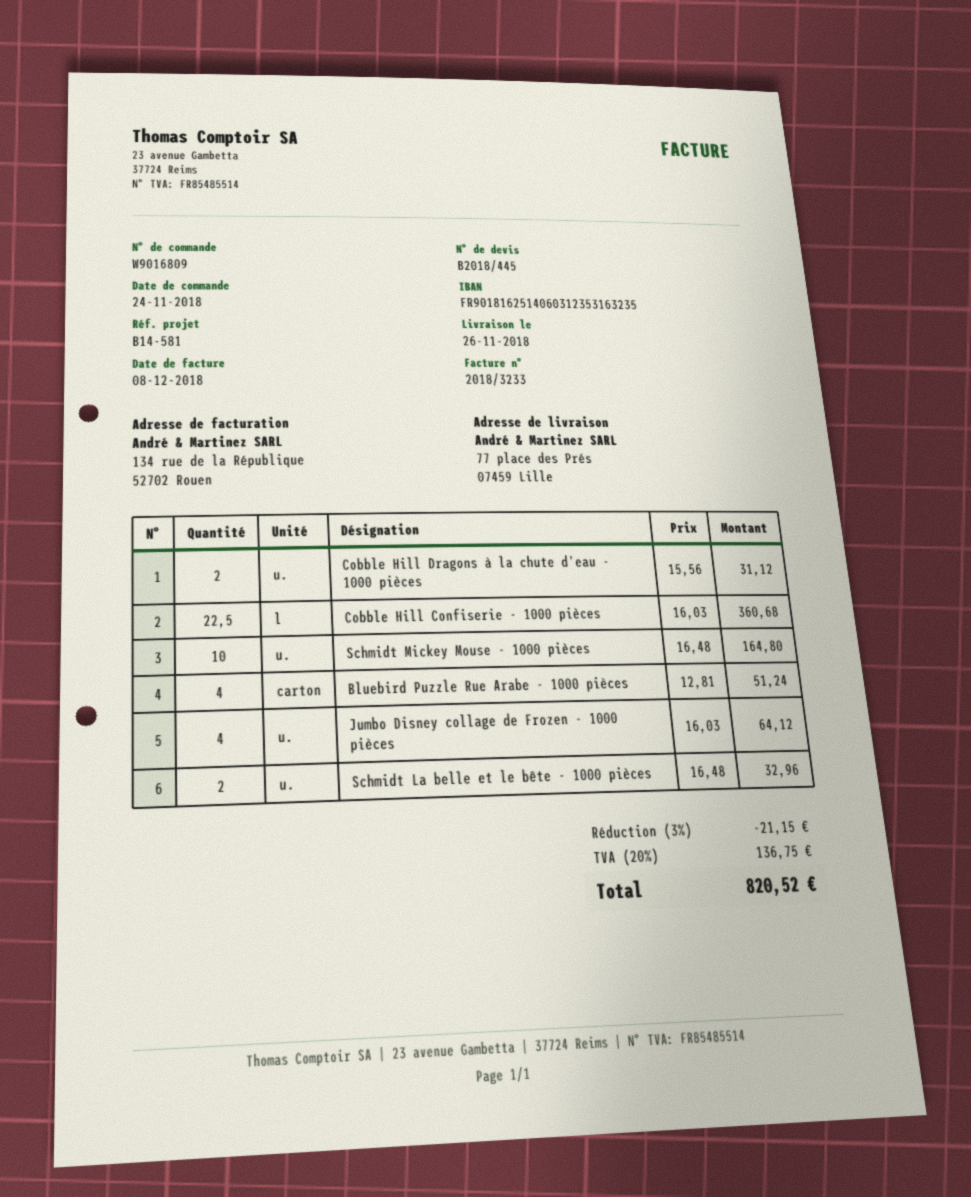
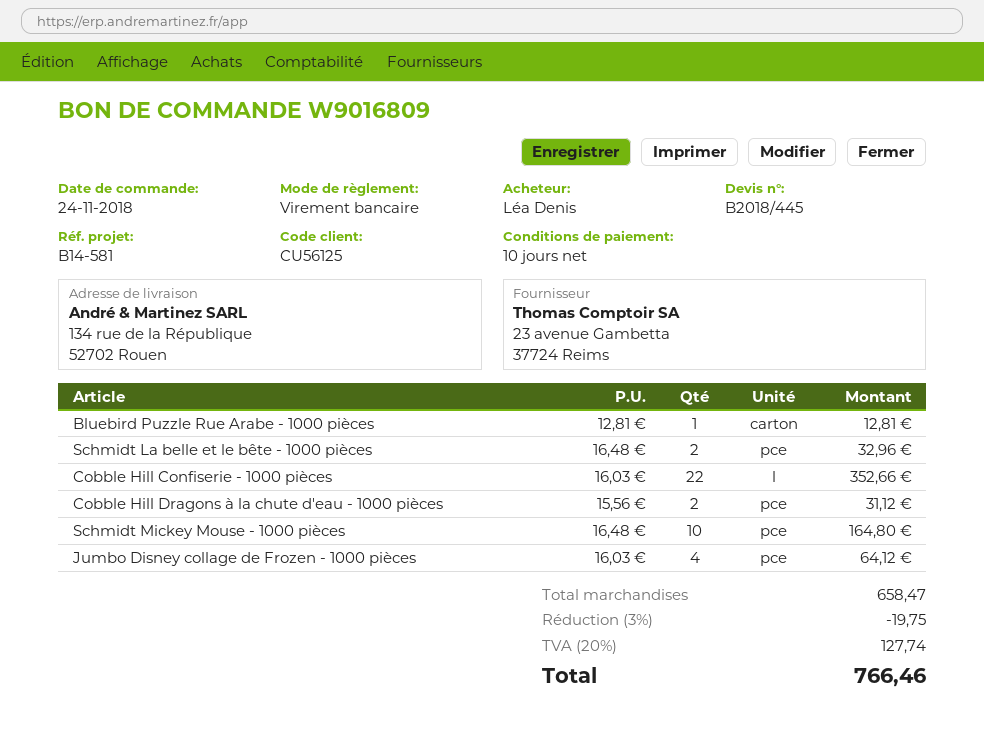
ship to: 77 place des Prés, 07459 Lille -> 134 rue de la République, 52702 Rouen
Cobble Hill Confiserie - 1000 pièces: 22.5 x 16.03 = 360.68 -> 22 x 16.03 = 352.66
Bluebird Puzzle Rue Arabe - 1000 pièces: 4 x 12.81 = 51.24 -> 1 x 12.81 = 12.81
discount: 3% = 21.15 -> 3% = 19.75
tax: 20% = 136.75 -> 20% = 127.74
total: 820.52 -> 766.46

